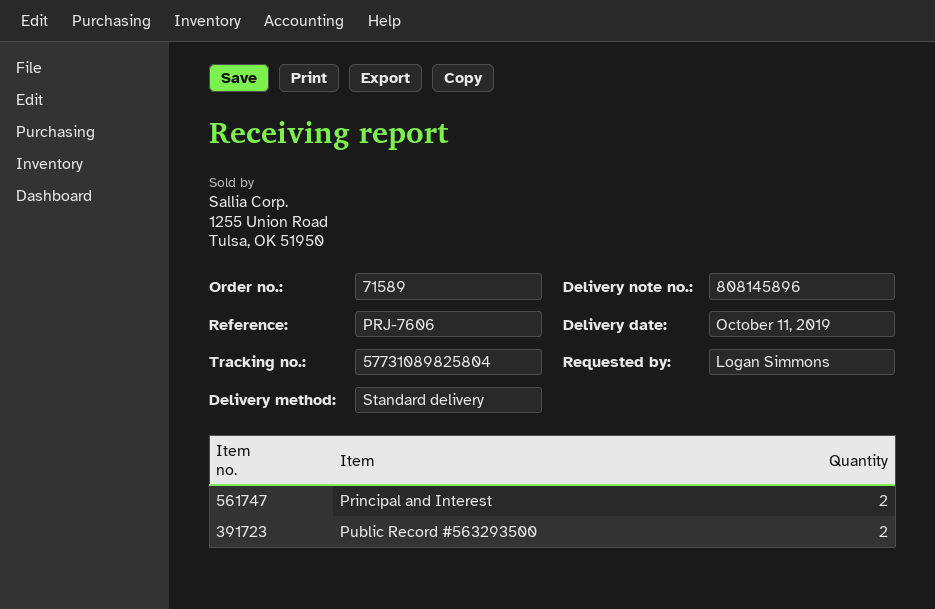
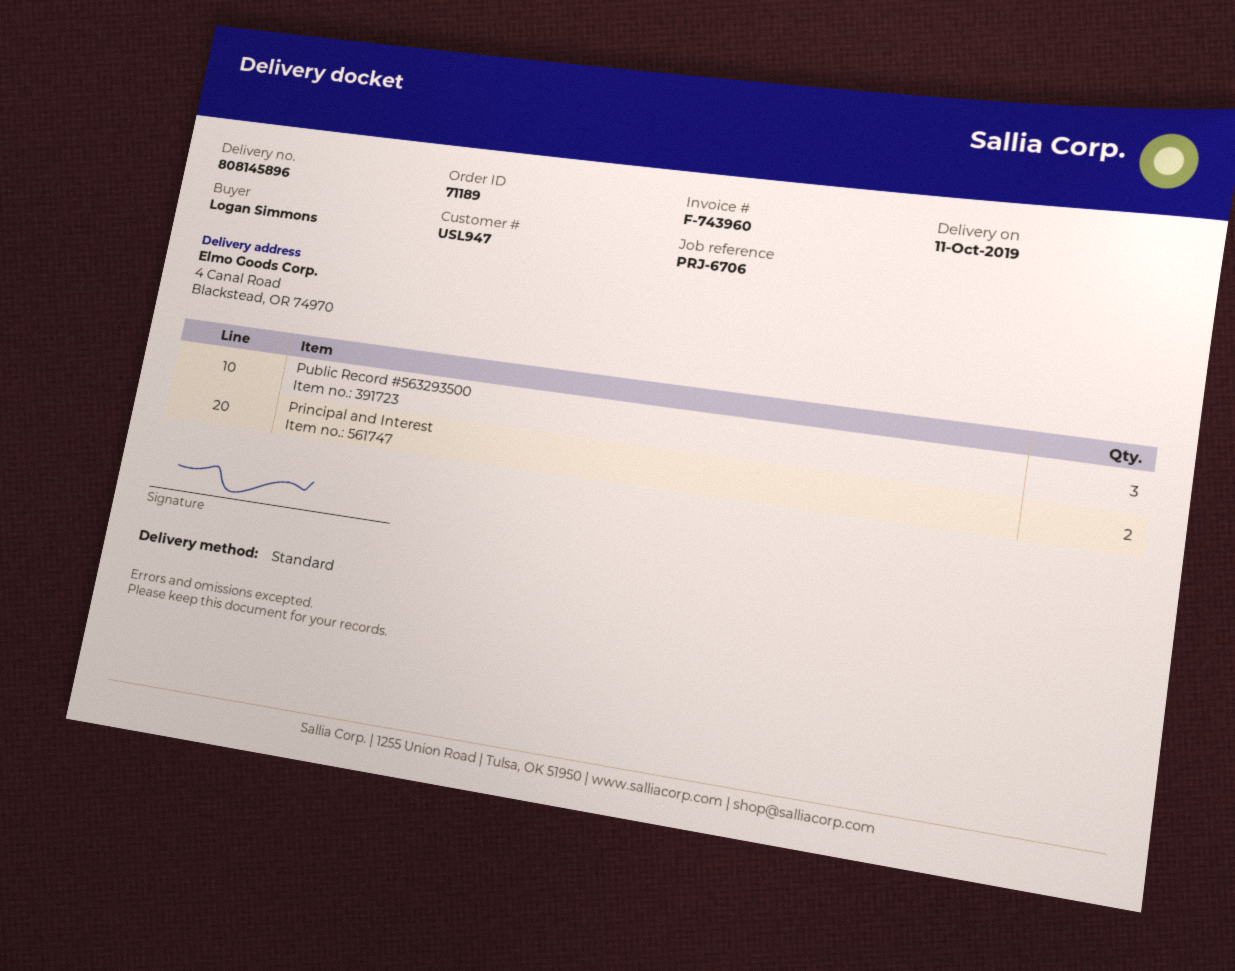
order number: 71589 -> 71189
reference: PRJ-7606 -> PRJ-6706
Public Record #563293500: 2 -> 3

